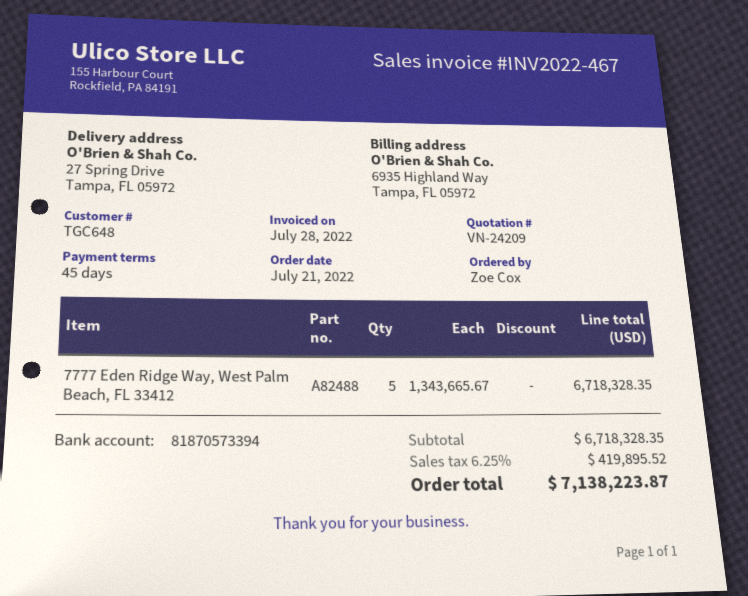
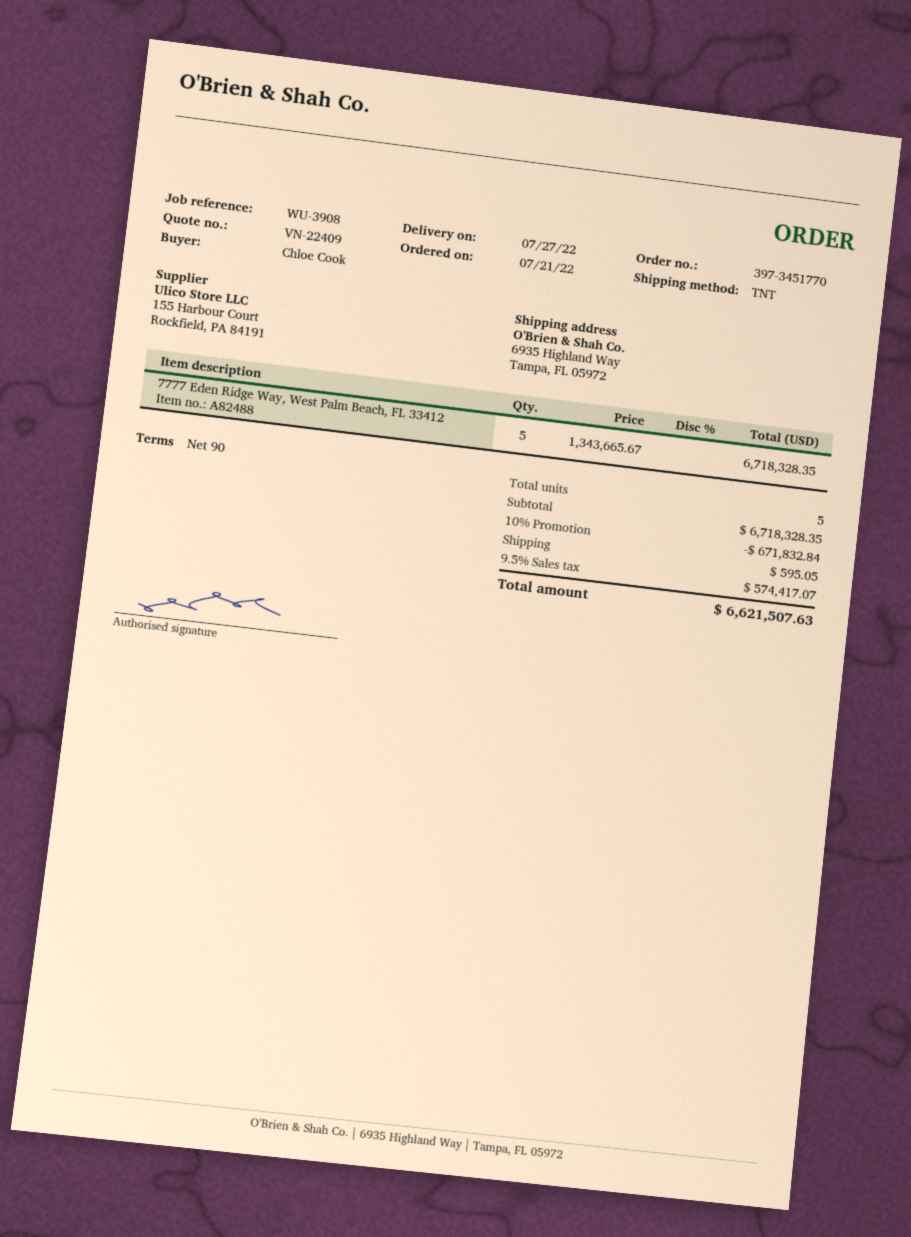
quote number: VN-24209 -> VN-22409
payment terms: 45 days -> 90 days
ordered by: Zoe Cox -> Chloe Cook
ship to: 27 Spring Drive, Tampa, FL 05972 -> 6935 Highland Way, Tampa, FL 05972
discount: none -> 10% = 671832.84
shipping: none -> 595.05
tax: 6.25% = 419895.52 -> 9.5% = 574417.07
total: 7138223.87 -> 6621507.63

